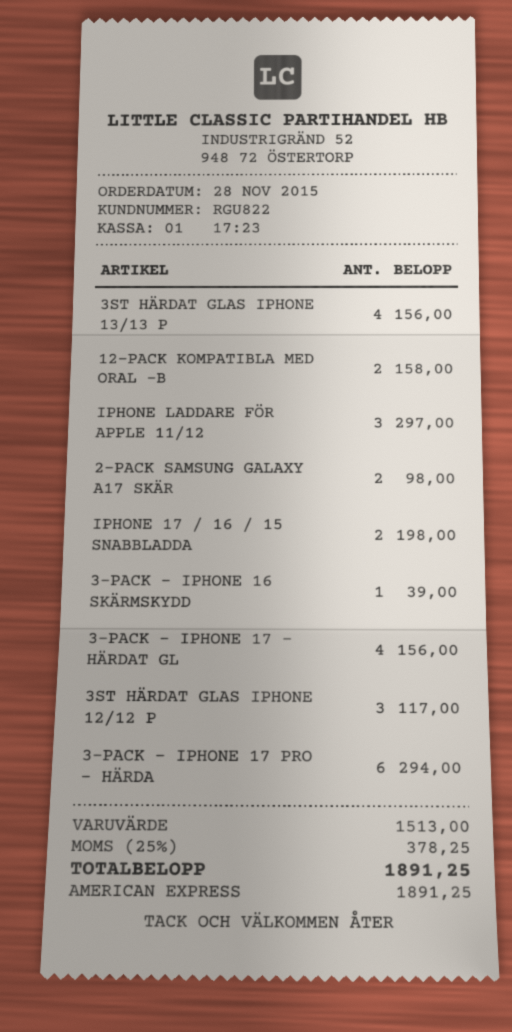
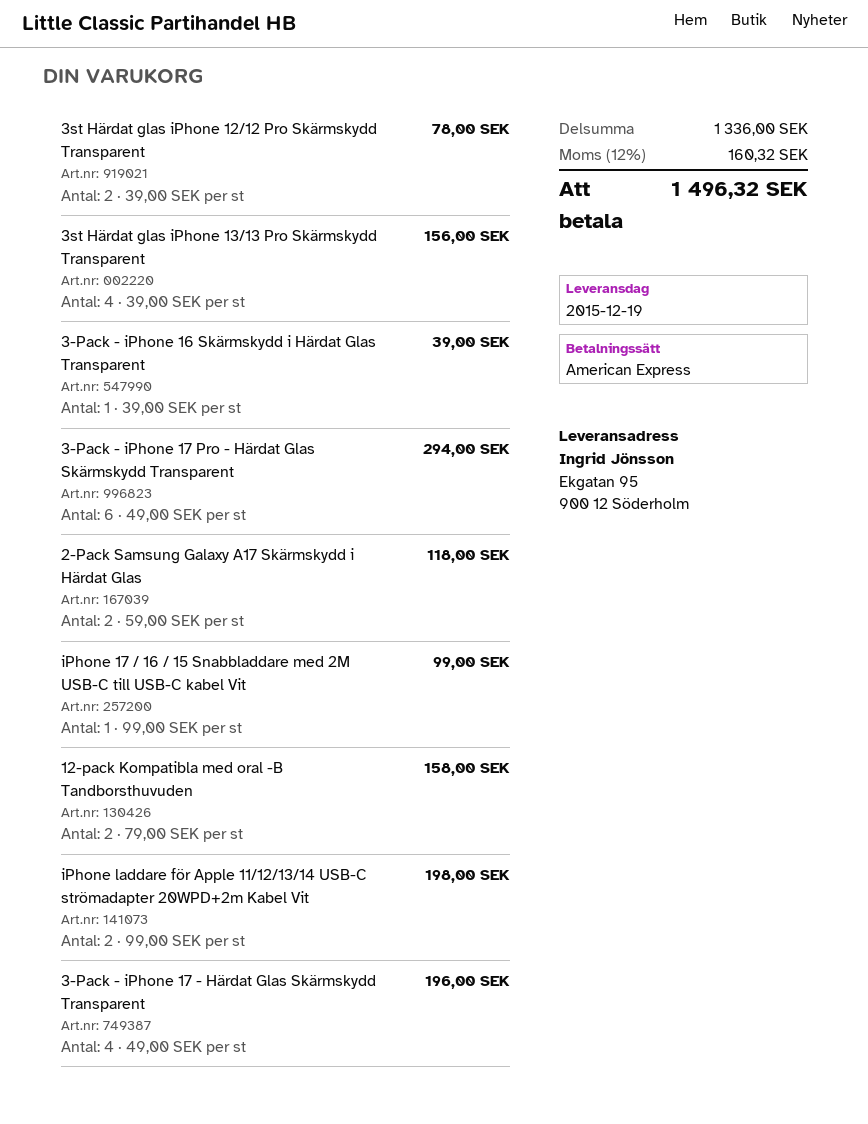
IPHONE LADDARE FÖR APPLE 11/12: 3 for 297.00 -> 2 for 198.00
2-PACK SAMSUNG GALAXY A17 SKÄR: 2 for 98.00 -> 2 for 118.00
IPHONE 17 / 16 / 15 SNABBLADDA: 2 for 198.00 -> 1 for 99.00
3-PACK - IPHONE 17 - HÄRDAT GL: 4 for 156.00 -> 4 for 196.00
3ST HÄRDAT GLAS IPHONE 12/12 P: 3 for 117.00 -> 2 for 78.00
subtotal: 1513.00 -> 1336.00
tax: 25% = 378.25 -> 12% = 160.32
total: 1891.25 -> 1496.32

